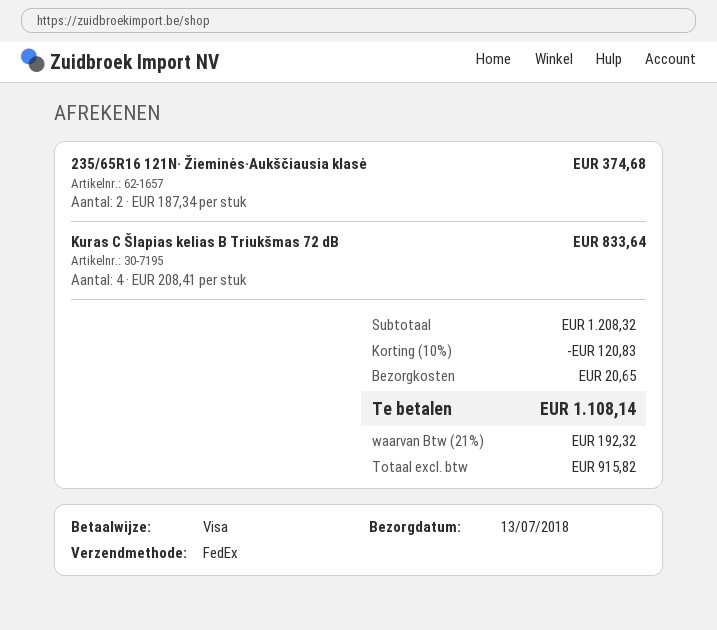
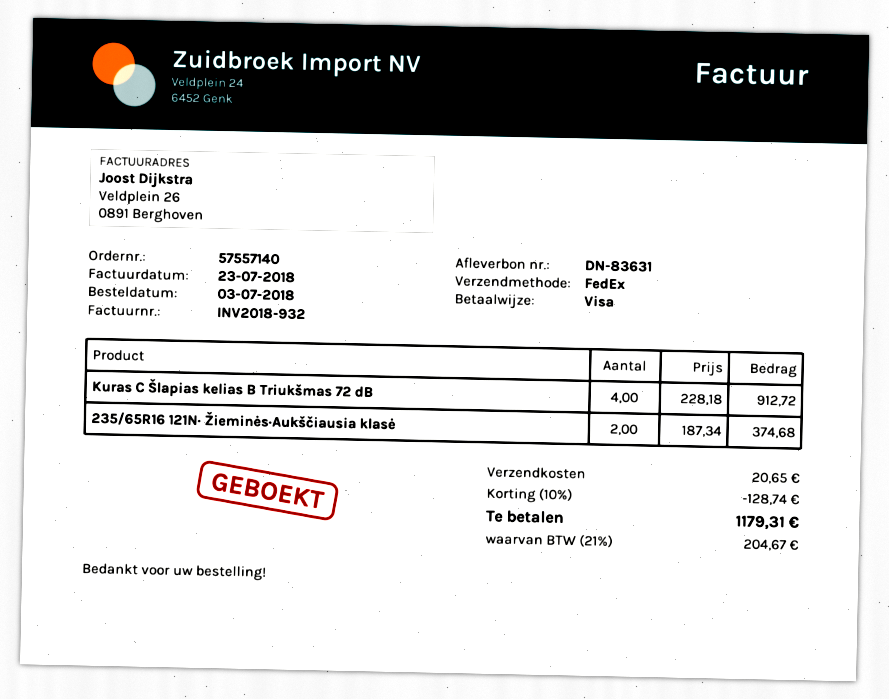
Kuras C Šlapias kelias B Triukšmas 72 dB: 4 x 208.41 = 833.64 -> 4 x 228.18 = 912.72
discount: 10% = 120.83 -> 10% = 128.74
tax: 21% = 192.32 -> 21% = 204.67
total: 1108.14 -> 1179.31

